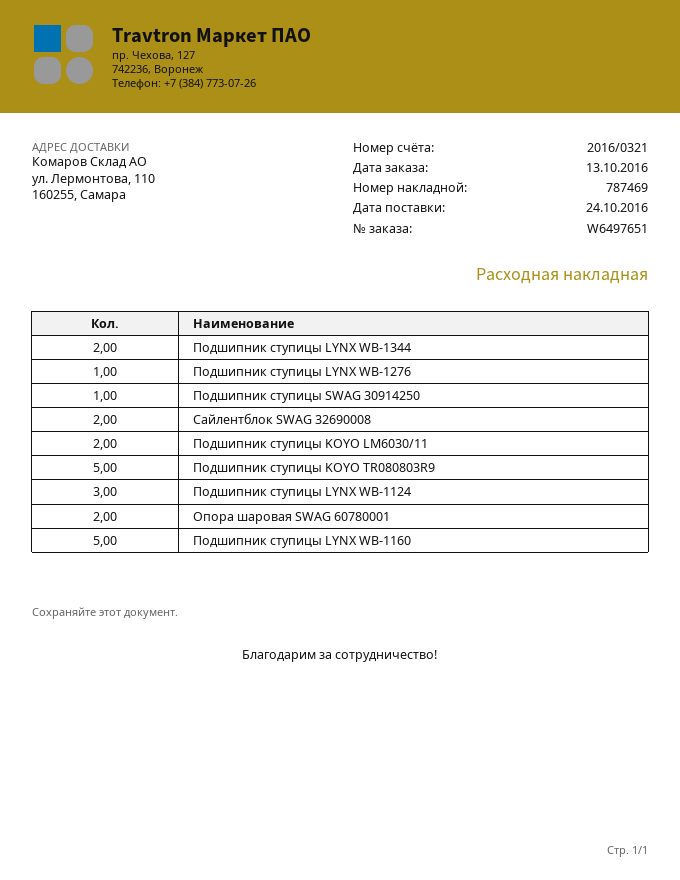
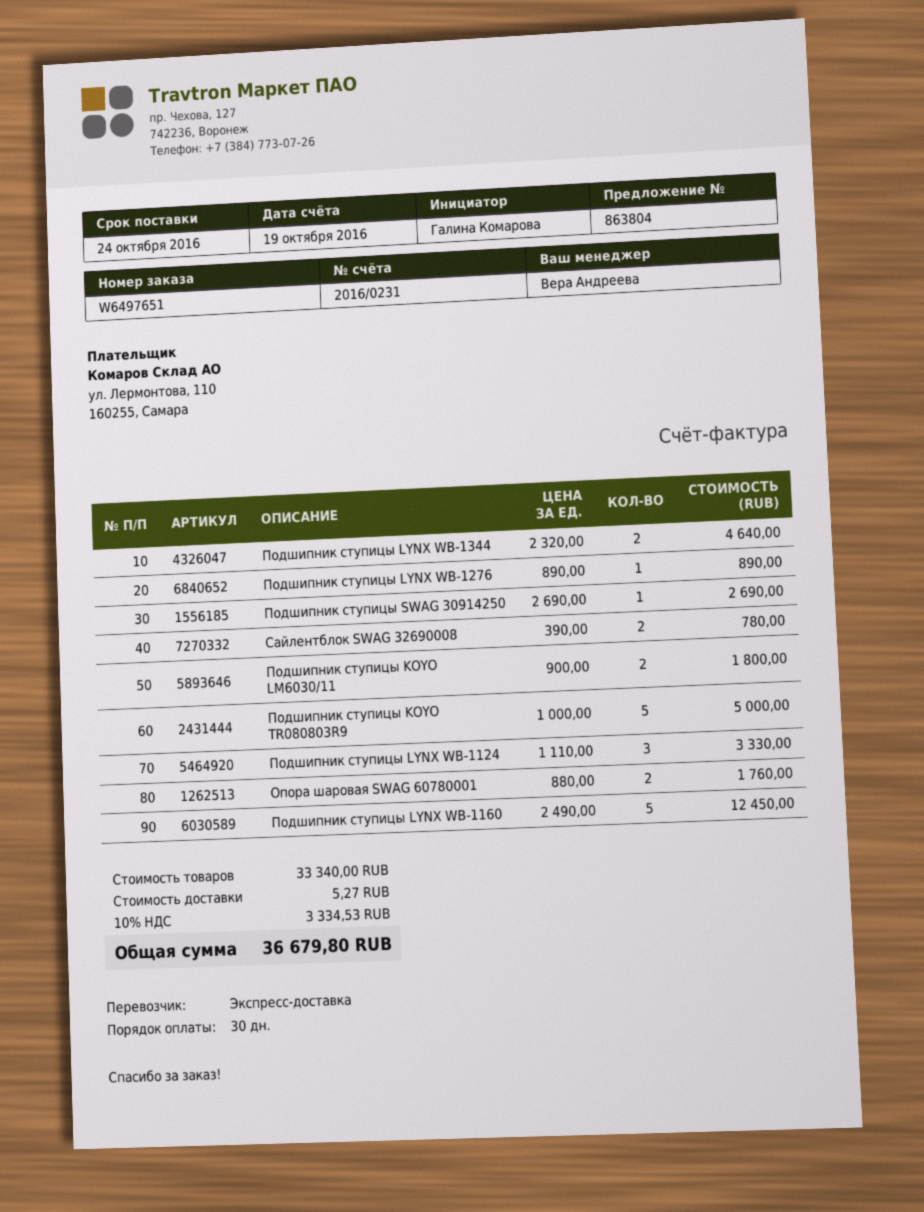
invoice number: 2016/0321 -> 2016/0231

